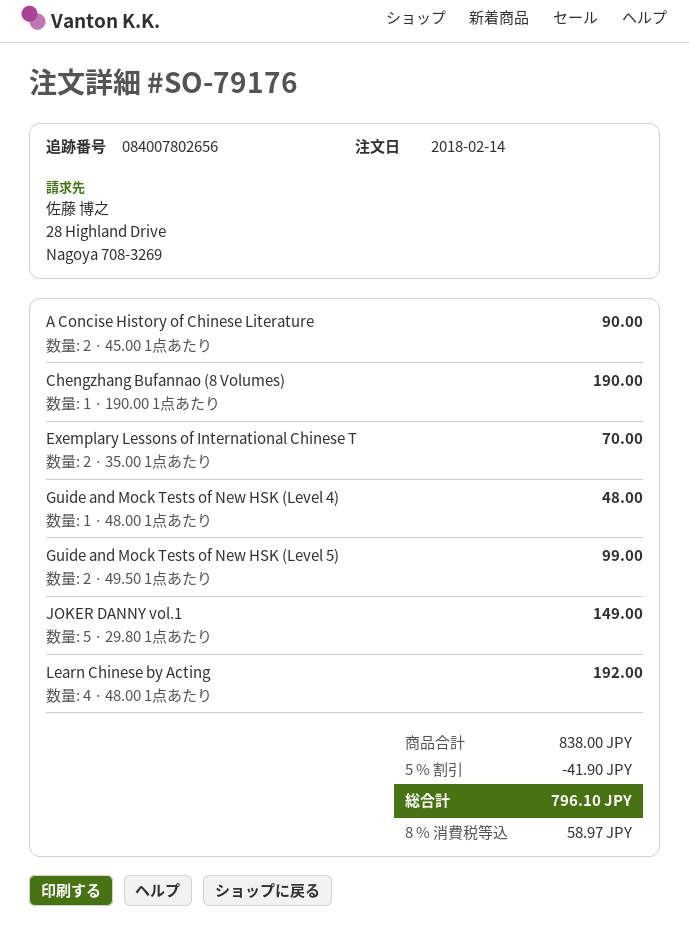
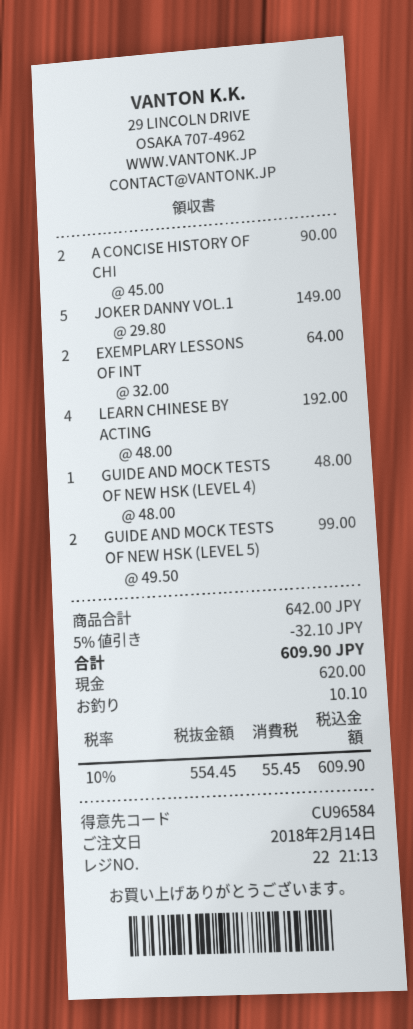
Chengzhang Bufannao (8 Volumes): 1 x 190.00 = 190.00 -> none
Exemplary Lessons of International Chinese T: 2 x 35.00 = 70.00 -> 2 x 32.00 = 64.00
subtotal: 838.00 -> 642.00
discount: 5% = 41.90 -> 5% = 32.10
tax: 8% = 58.97 -> 10% = 55.45
total: 796.10 -> 609.90

